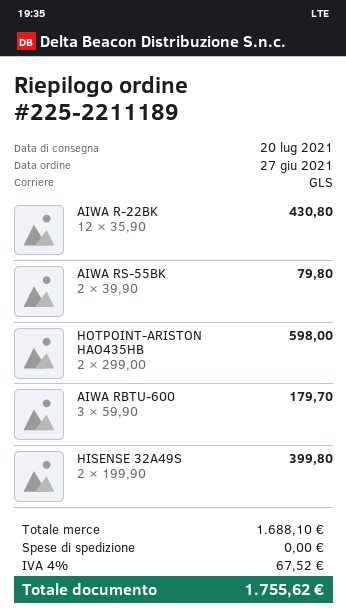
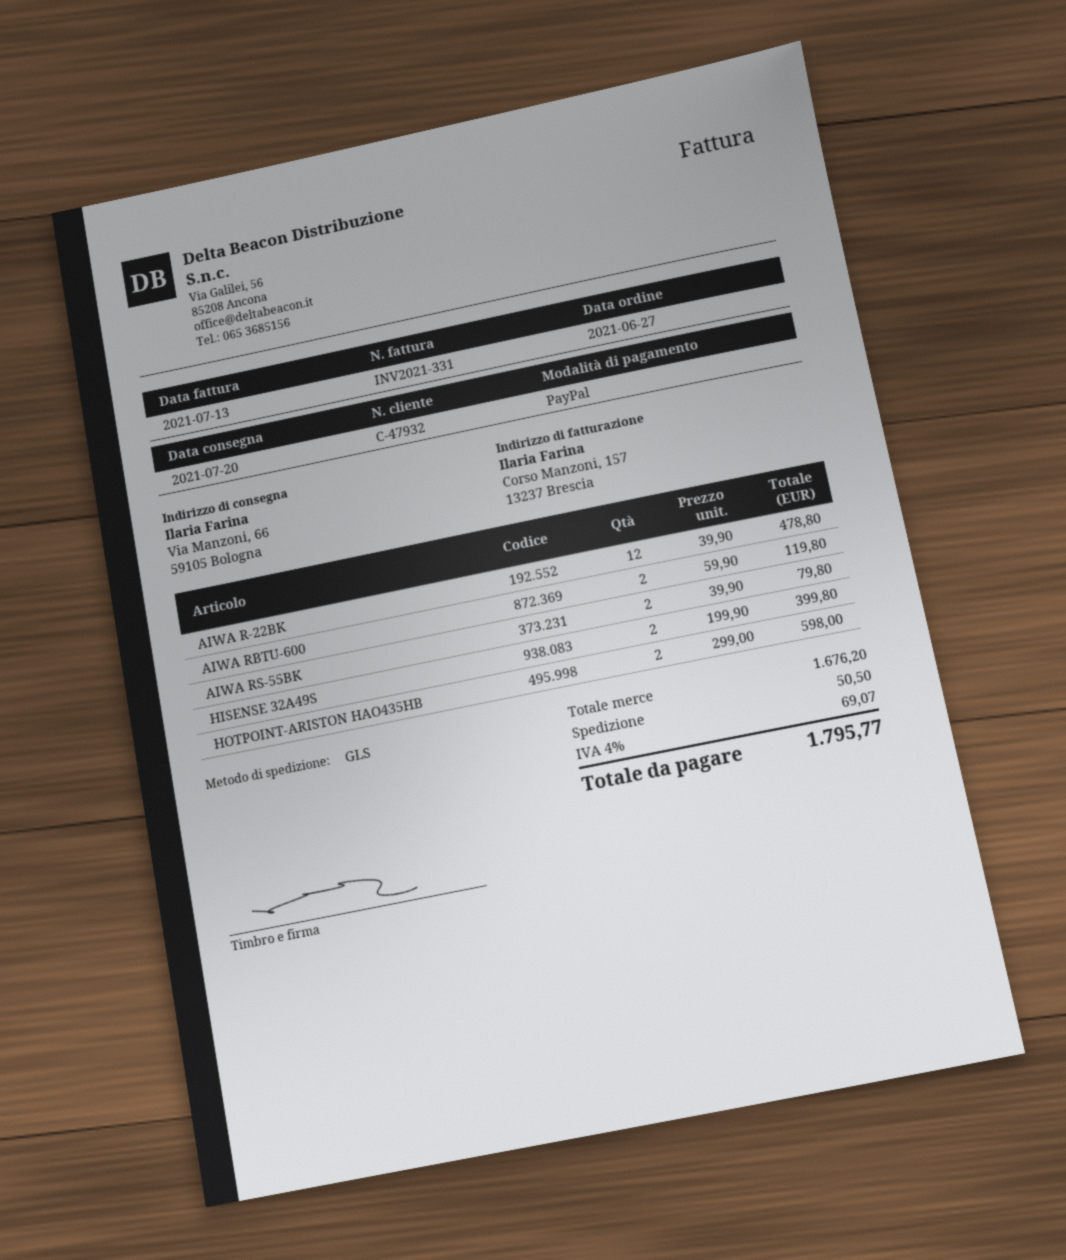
AIWA R-22BK: 12 x 35.90 = 430.80 -> 12 x 39.90 = 478.80
AIWA RBTU-600: 3 x 59.90 = 179.70 -> 2 x 59.90 = 119.80
subtotal: 1688.10 -> 1676.20
shipping: 0.00 -> 50.50
tax: 4% = 67.52 -> 4% = 69.07
total: 1755.62 -> 1795.77

